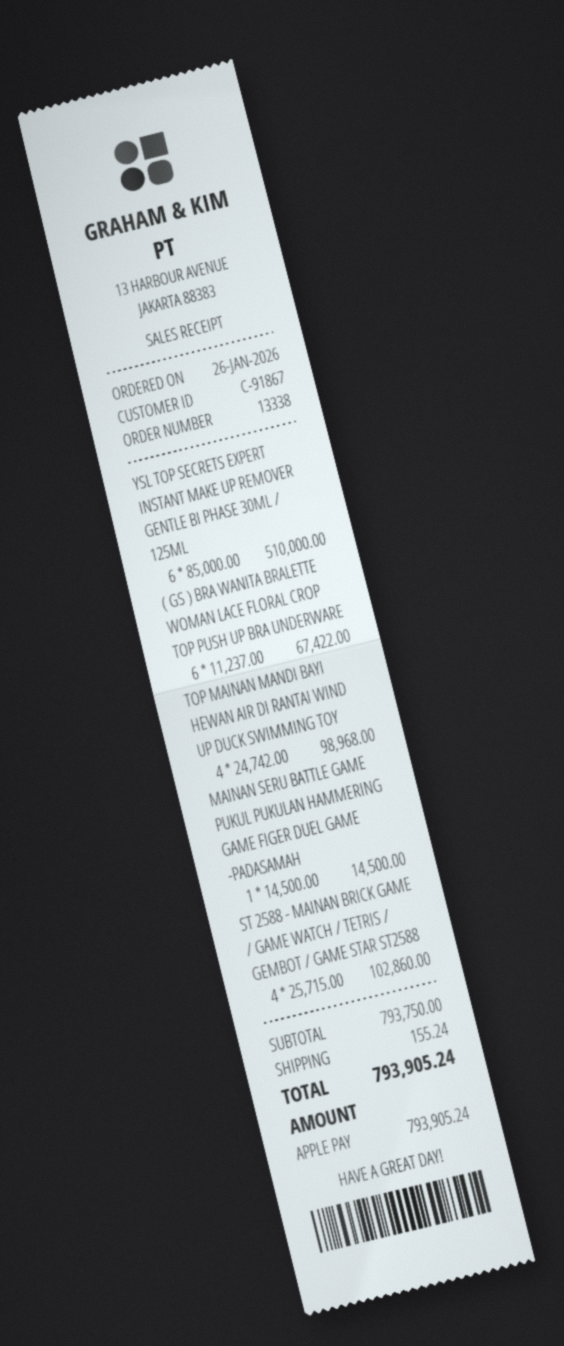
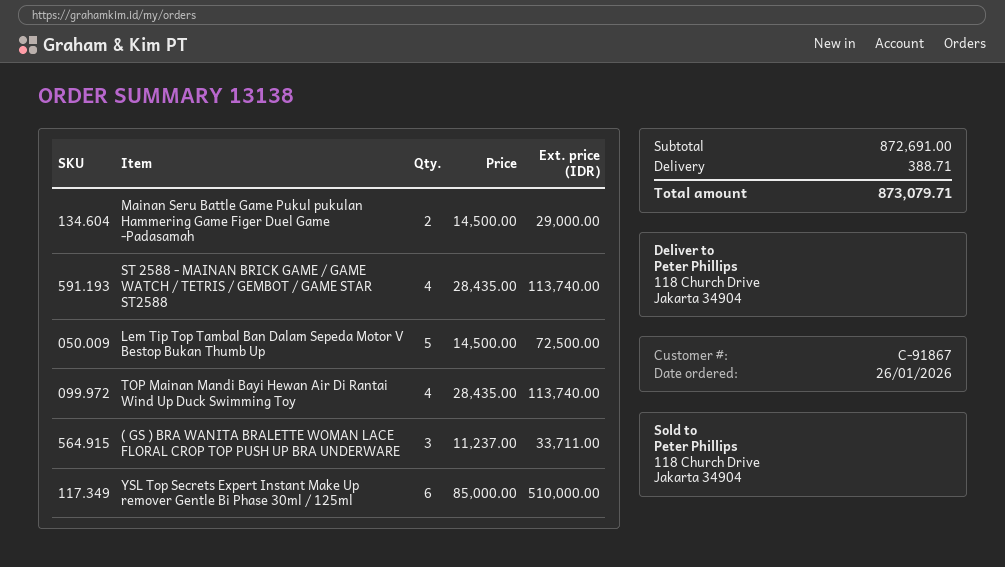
order number: 13338 -> 13138
( GS ) BRA WANITA BRALETTE WOMAN LACE FLORAL CROP TOP PUSH UP BRA UNDERWARE: 6 x 11237.00 = 67422.00 -> 3 x 11237.00 = 33711.00
TOP MAINAN MANDI BAYI HEWAN AIR DI RANTAI WIND UP DUCK SWIMMING TOY: 4 x 24742.00 = 98968.00 -> 4 x 28435.00 = 113740.00
MAINAN SERU BATTLE GAME PUKUL PUKULAN HAMMERING GAME FIGER DUEL GAME -PADASAMAH: 1 x 14500.00 = 14500.00 -> 2 x 14500.00 = 29000.00
ST 2588 - MAINAN BRICK GAME / GAME WATCH / TETRIS / GEMBOT / GAME STAR ST2588: 4 x 25715.00 = 102860.00 -> 4 x 28435.00 = 113740.00
Lem Tip Top Tambal Ban Dalam Sepeda Motor V Bestop Bukan Thumb Up: none -> 5 x 14500.00 = 72500.00
subtotal: 793750.00 -> 872691.00
shipping: 155.24 -> 388.71
total: 793905.24 -> 873079.71

